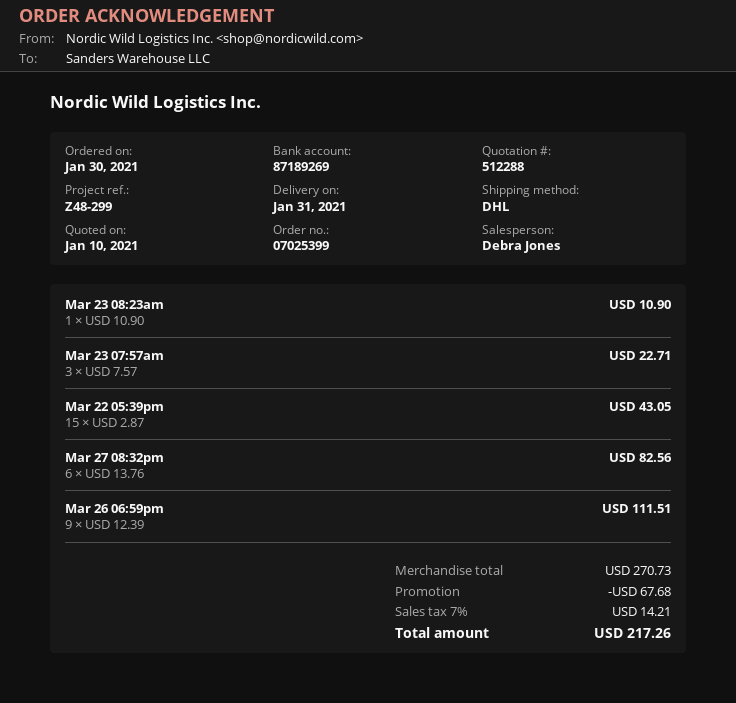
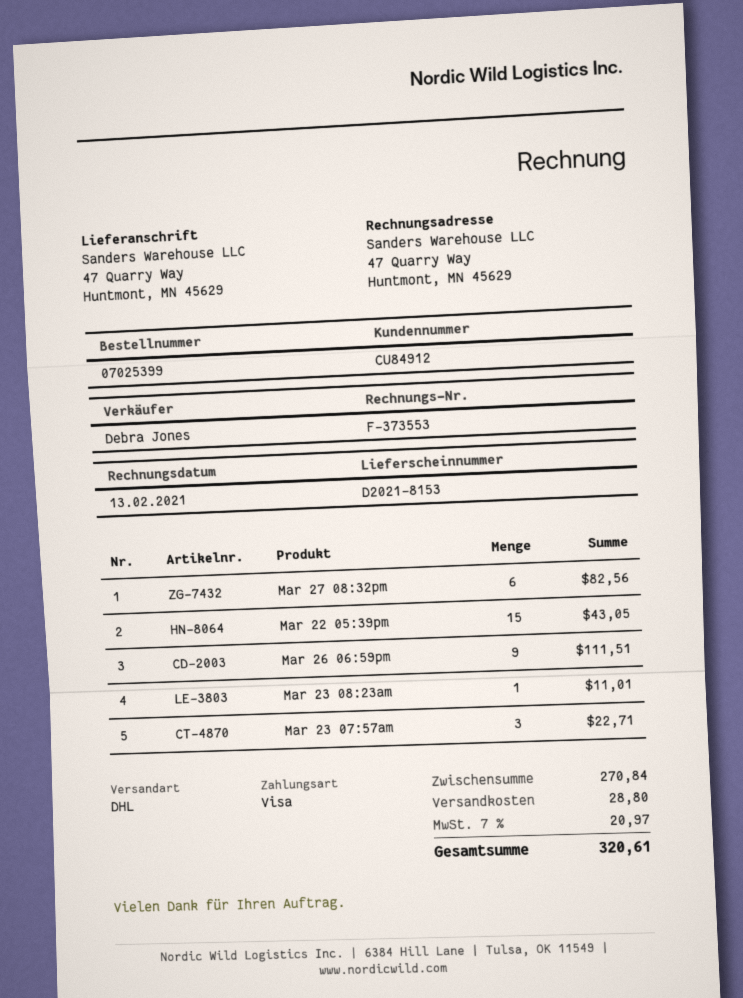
Mar 23 08:23am: 1 for 10.90 -> 1 for 11.01
subtotal: 270.73 -> 270.84
discount: 67.68 -> none
shipping: none -> 28.80
tax: 7% = 14.21 -> 7% = 20.97
total: 217.26 -> 320.61

